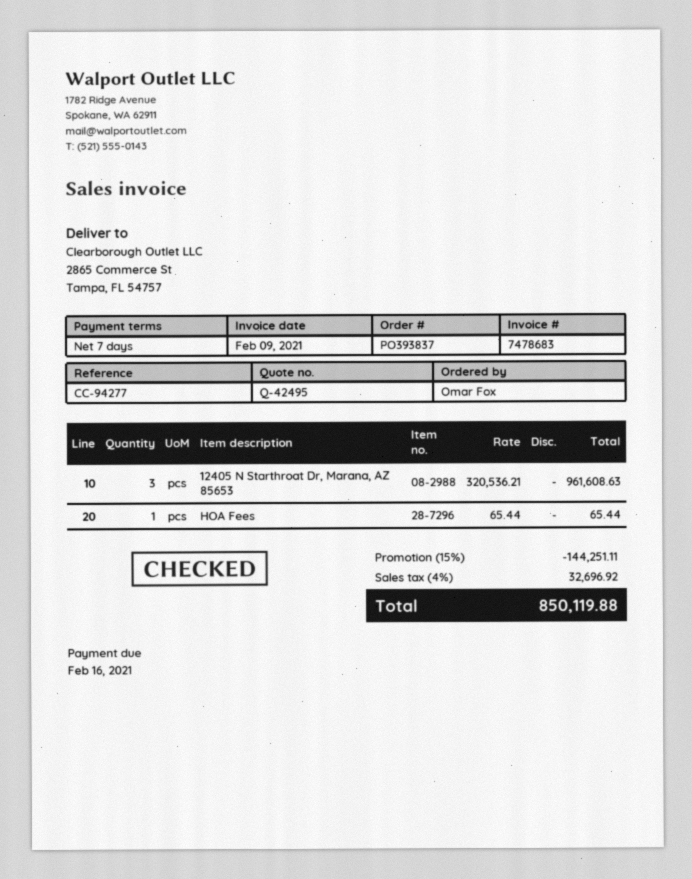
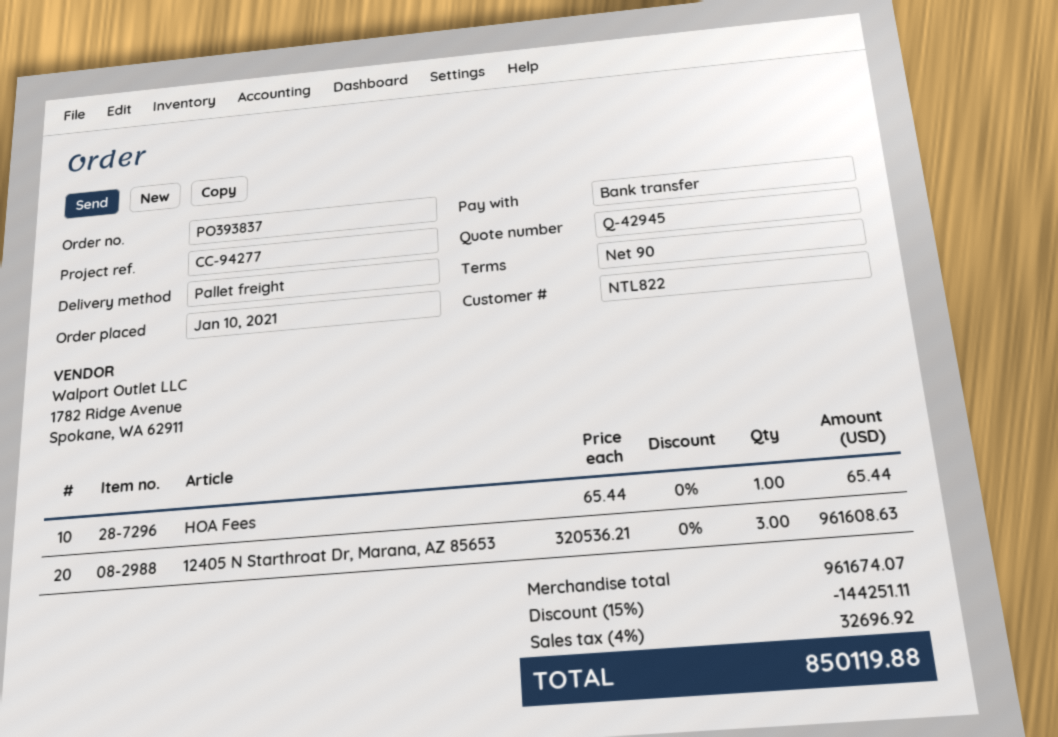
quote number: Q-42495 -> Q-42945
payment terms: 7 days -> 90 days

